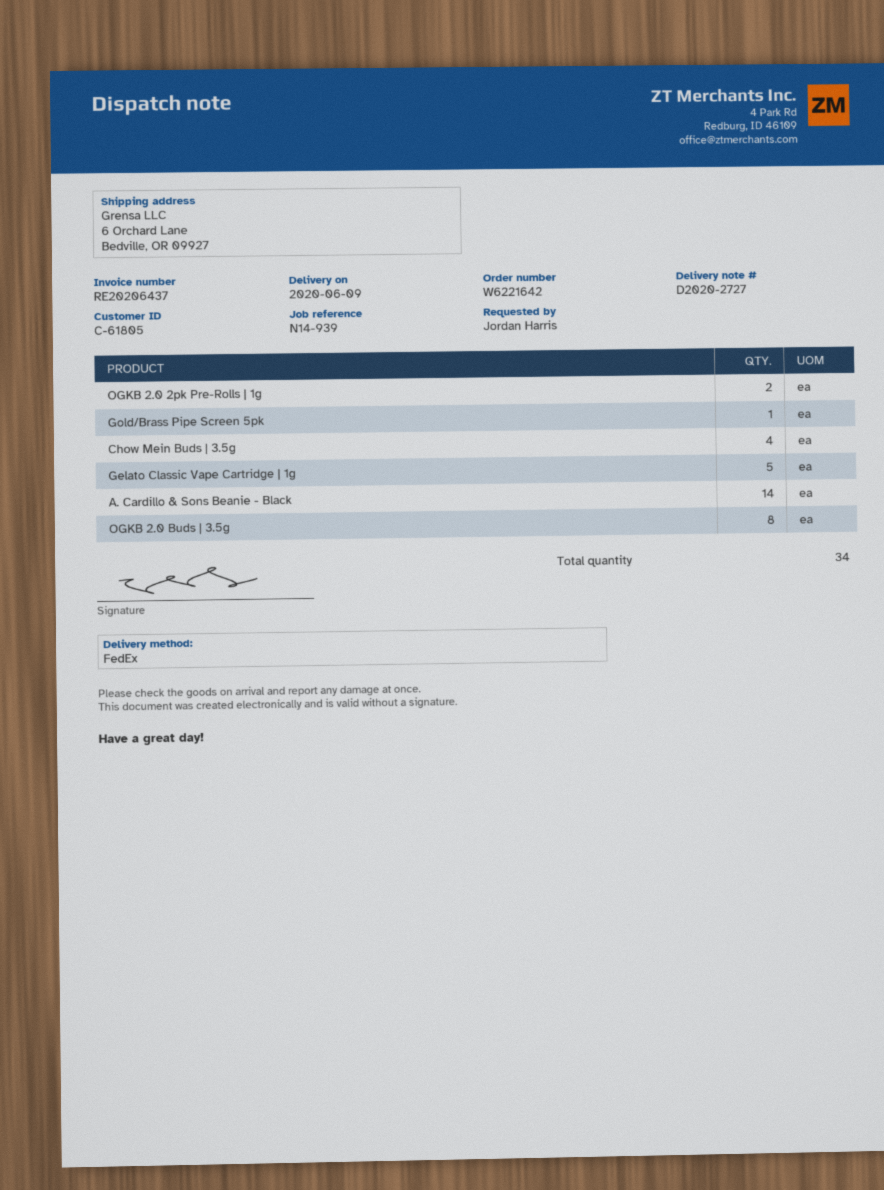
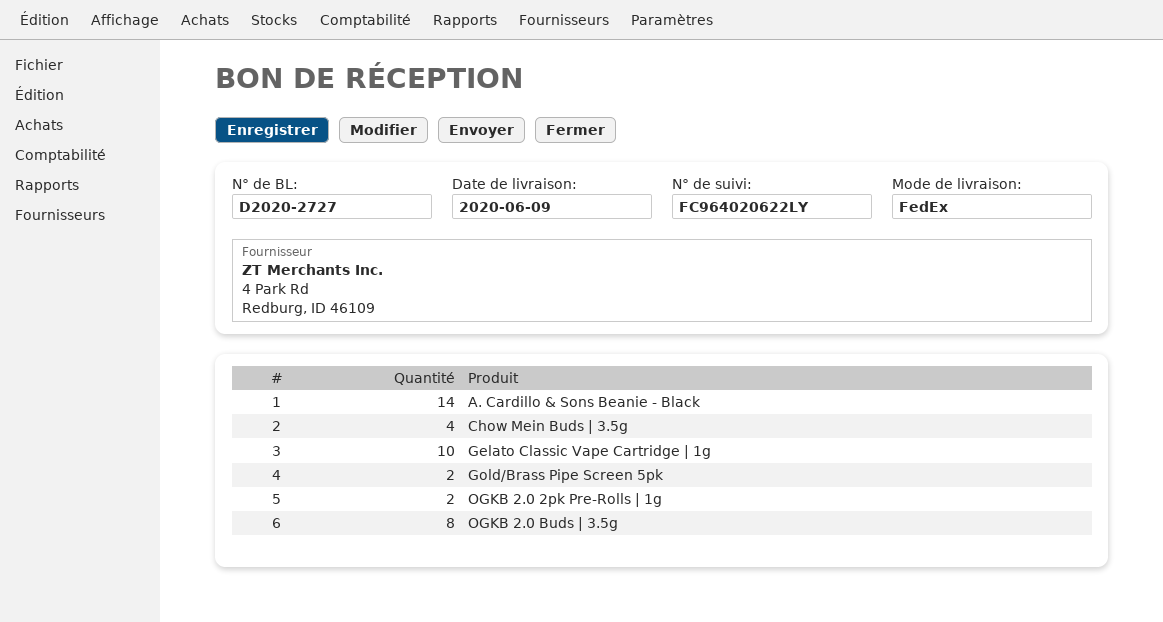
Gold/Brass Pipe Screen 5pk: 1 -> 2
Gelato Classic Vape Cartridge | 1g: 5 -> 10

